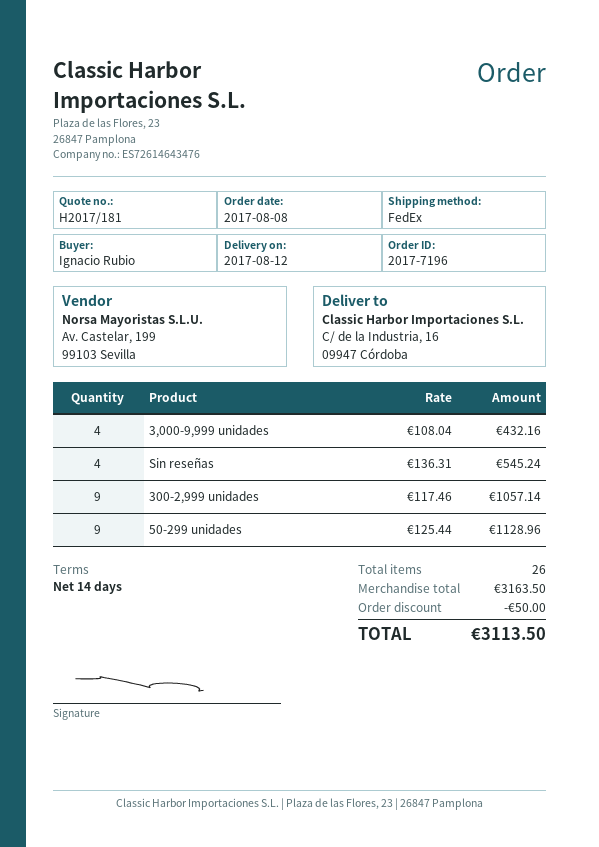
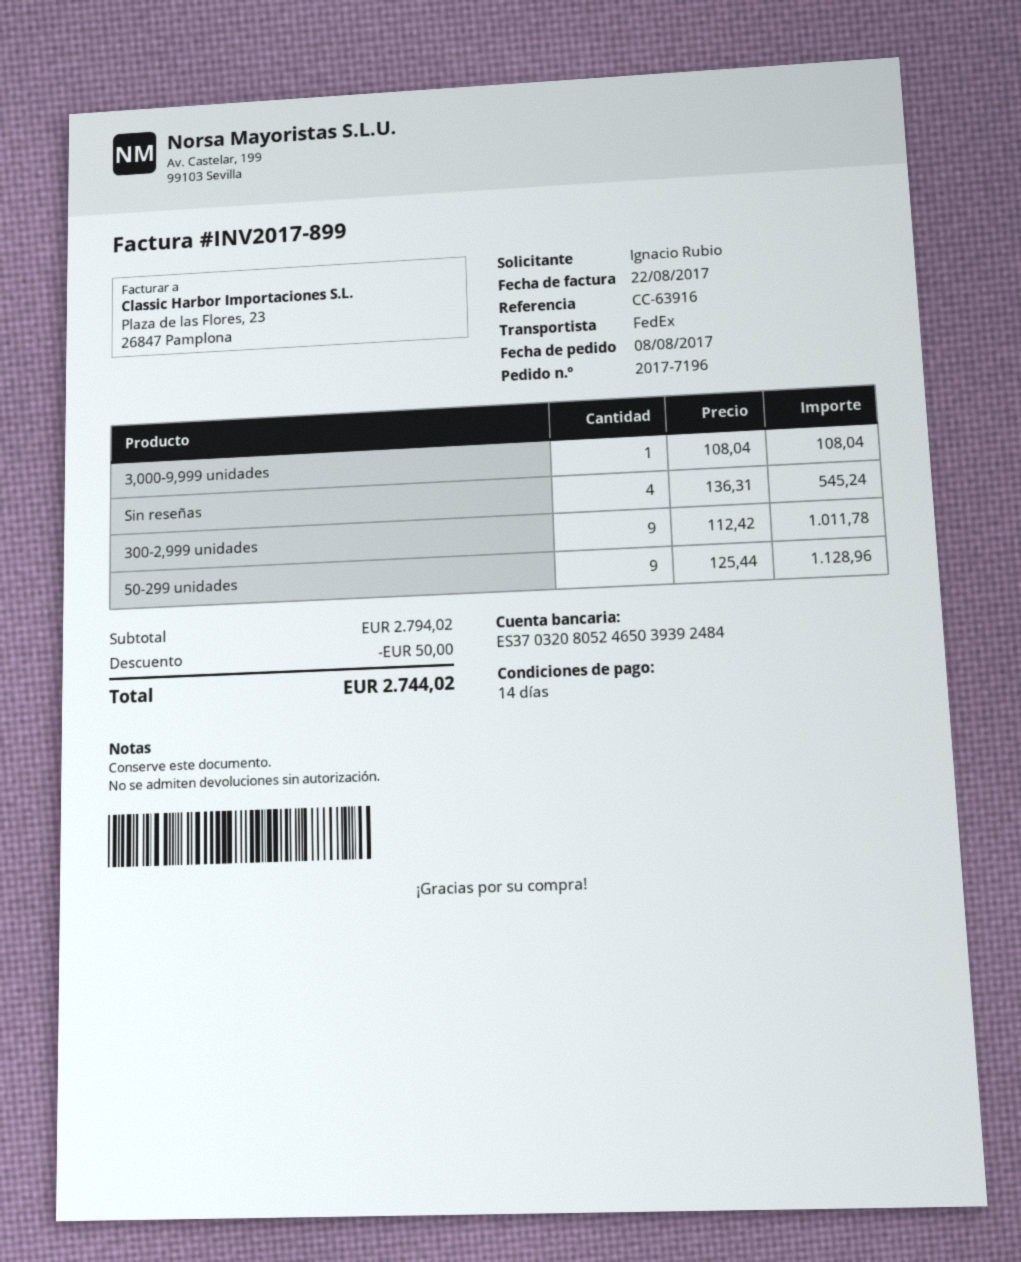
3,000-9,999 unidades: 4 x 108.04 = 432.16 -> 1 x 108.04 = 108.04
300-2,999 unidades: 9 x 117.46 = 1057.14 -> 9 x 112.42 = 1011.78
subtotal: 3163.50 -> 2794.02
total: 3113.50 -> 2744.02

